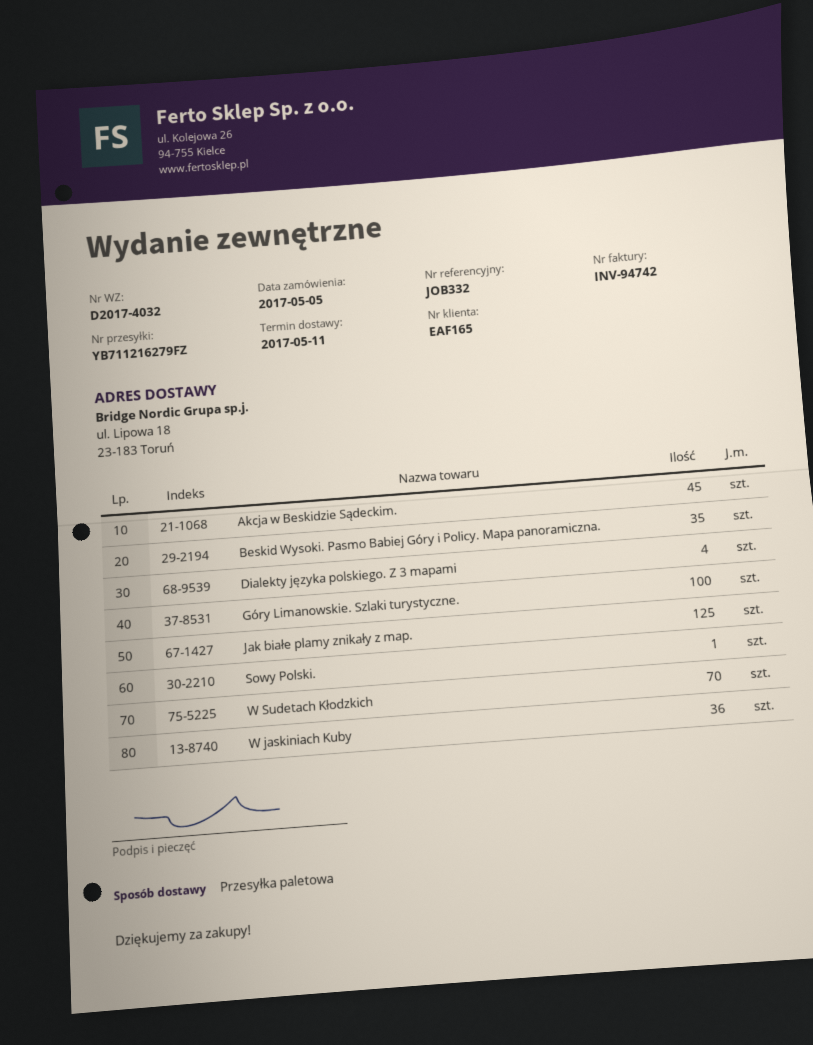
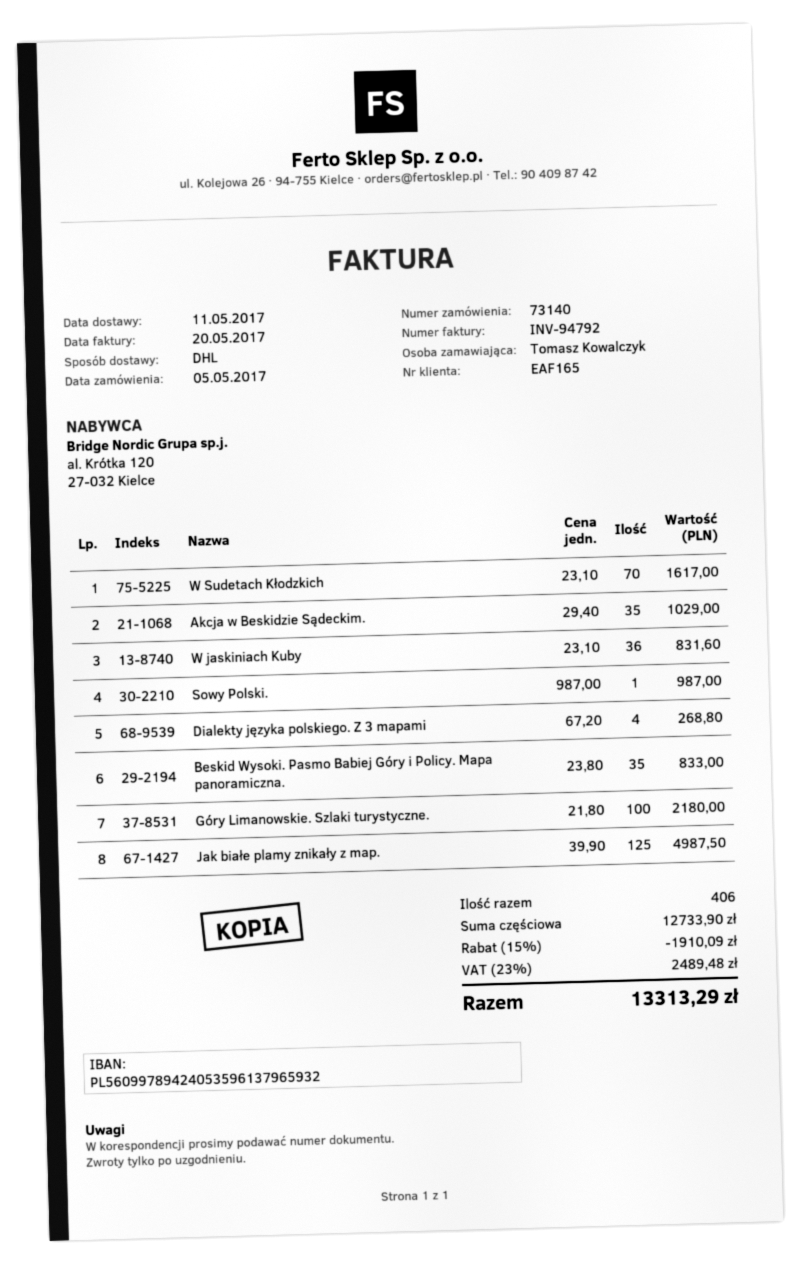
invoice number: INV-94742 -> INV-94792
shipping method: pallet freight -> DHL
Akcja w Beskidzie Sądeckim.: 45 -> 35

